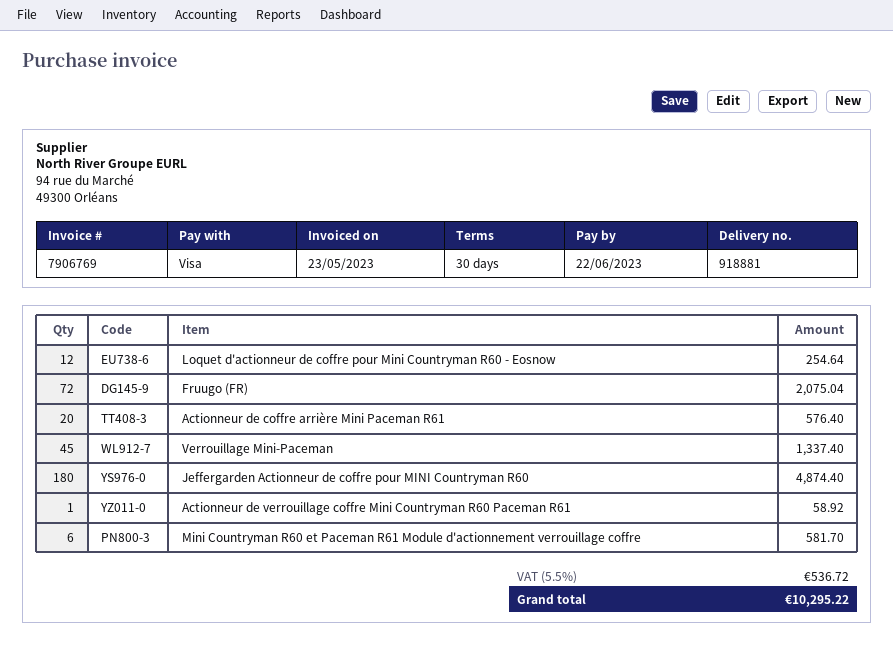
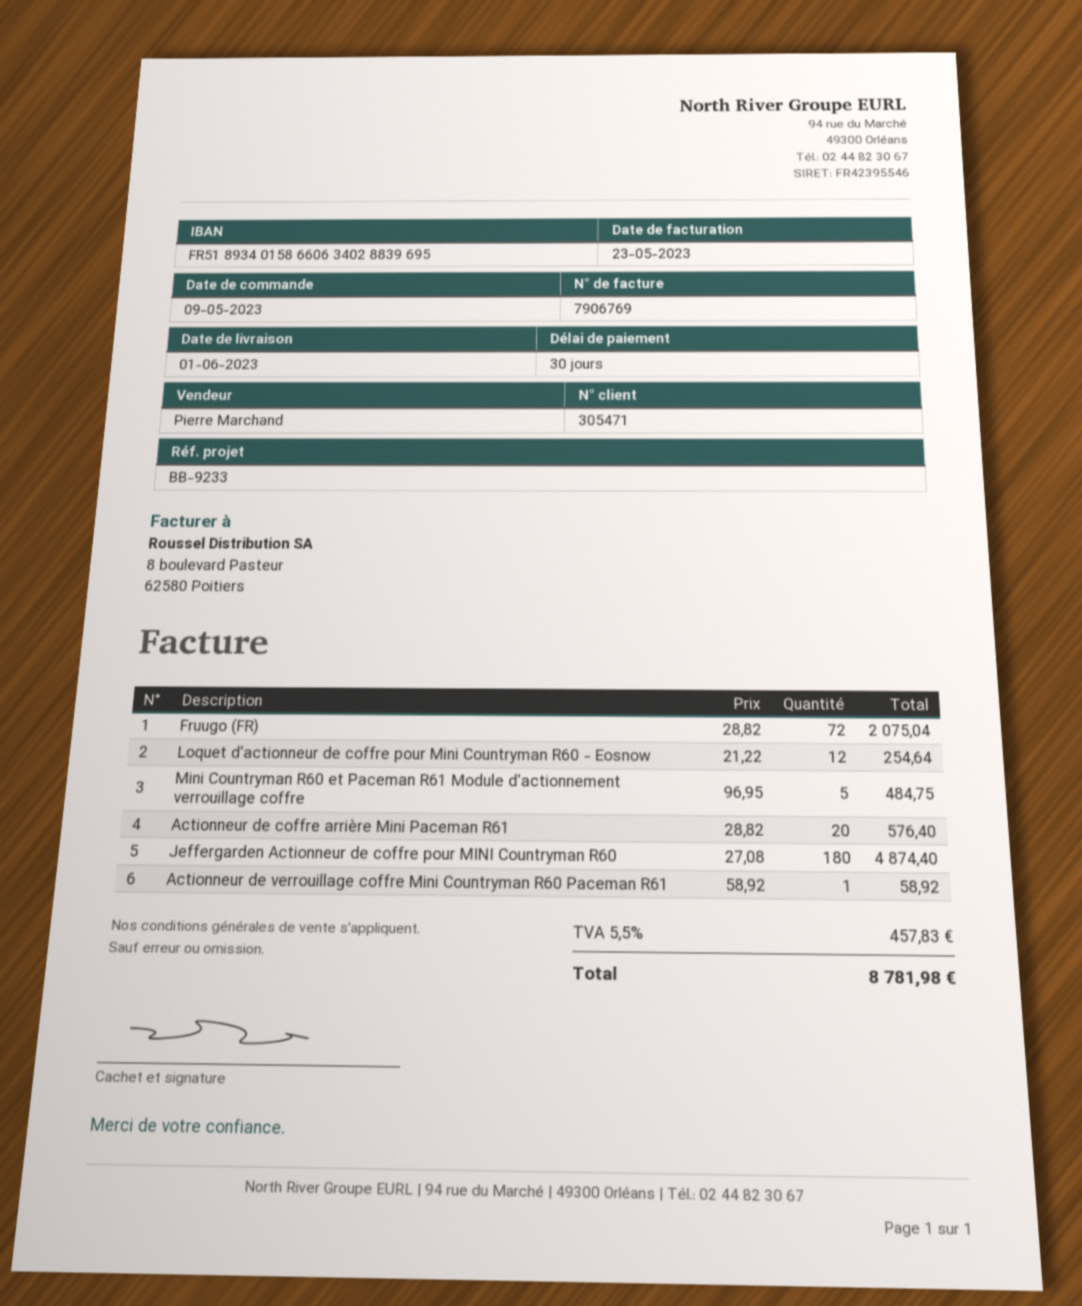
Verrouillage Mini‑Paceman: 45 for 1337.40 -> none
Mini Countryman R60 et Paceman R61 Module d'actionnement verrouillage coffre: 6 for 581.70 -> 5 for 484.75
tax: 5.5% = 536.72 -> 5.5% = 457.83
total: 10295.22 -> 8781.98

